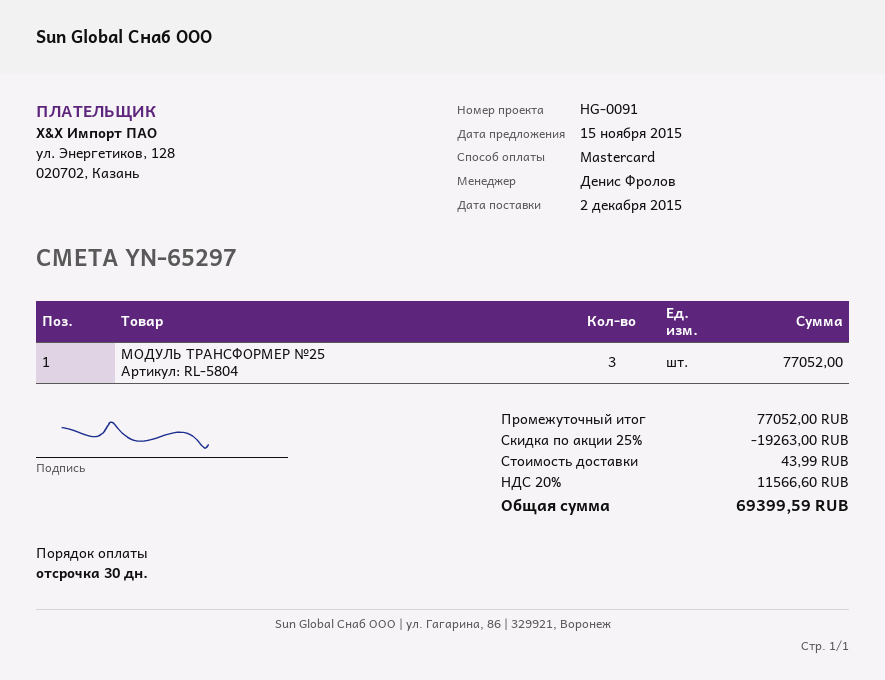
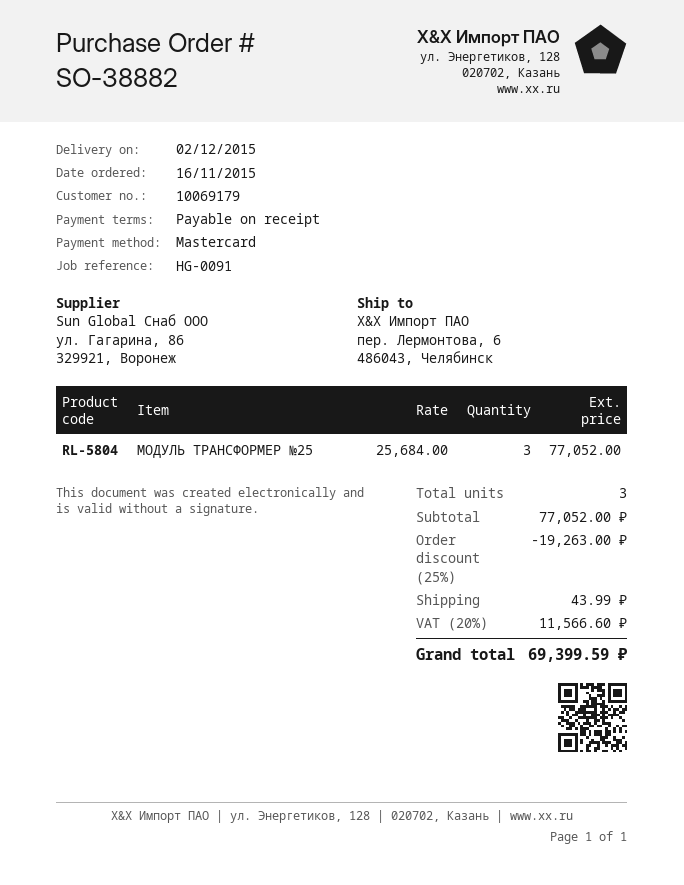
payment terms: 30 days -> on receipt

